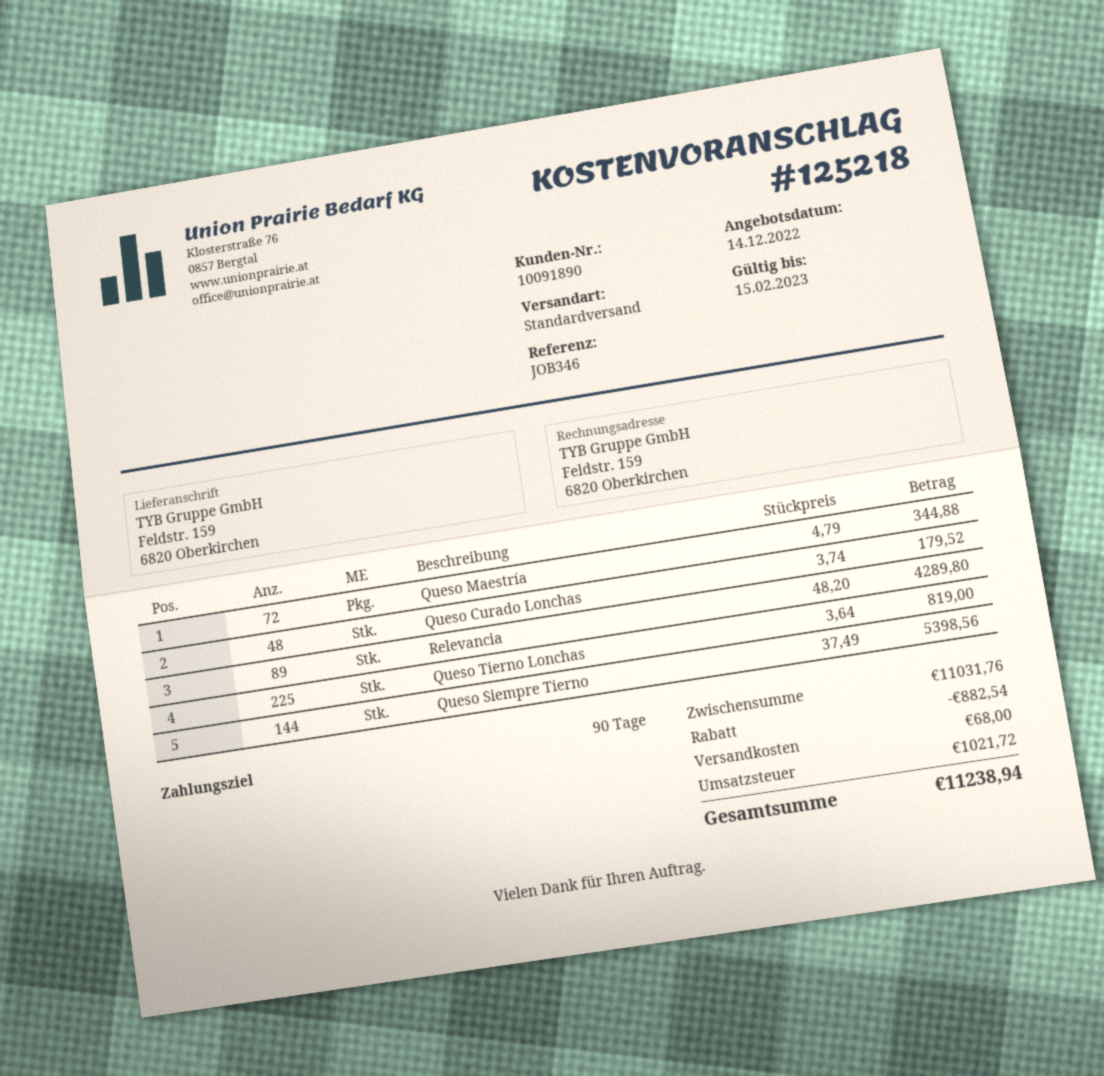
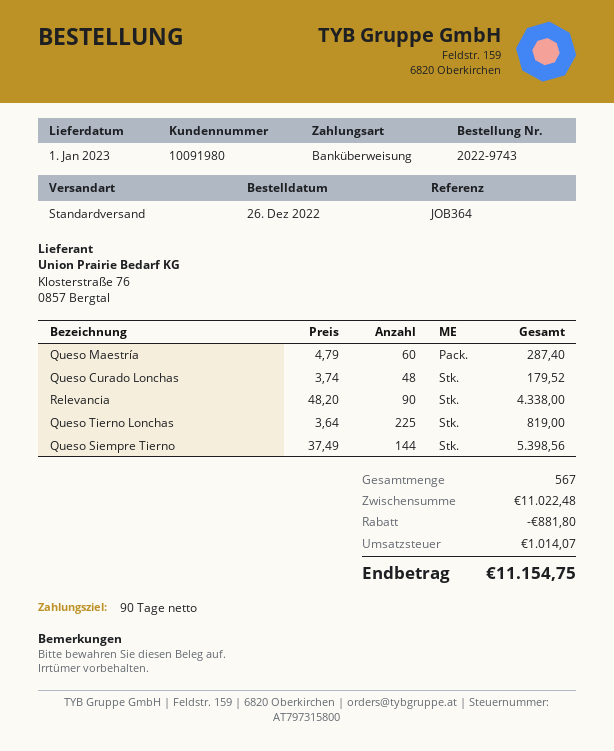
customer number: 10091890 -> 10091980
reference: JOB346 -> JOB364
Queso Maestría: 72 x 4.79 = 344.88 -> 60 x 4.79 = 287.40
Relevancia: 89 x 48.20 = 4289.80 -> 90 x 48.20 = 4338.00
subtotal: 11031.76 -> 11022.48
discount: 882.54 -> 881.80
shipping: 68.00 -> none
tax: 1021.72 -> 1014.07
total: 11238.94 -> 11154.75

